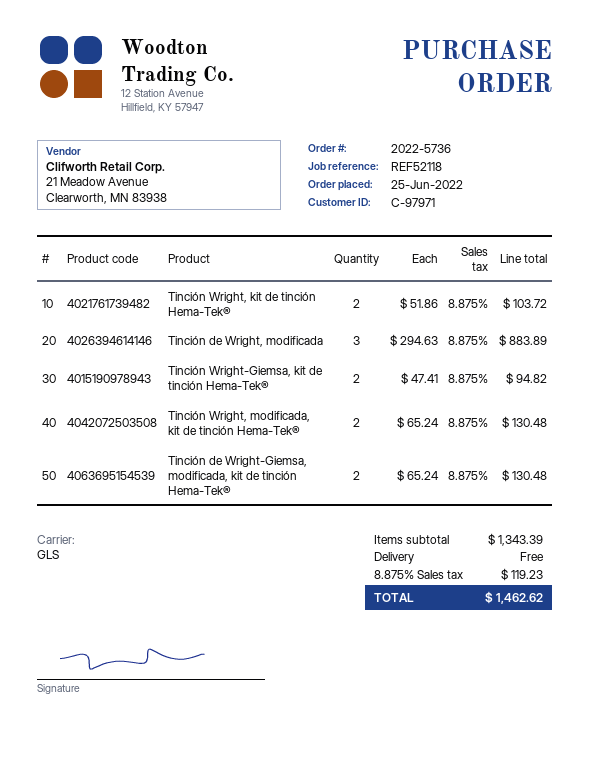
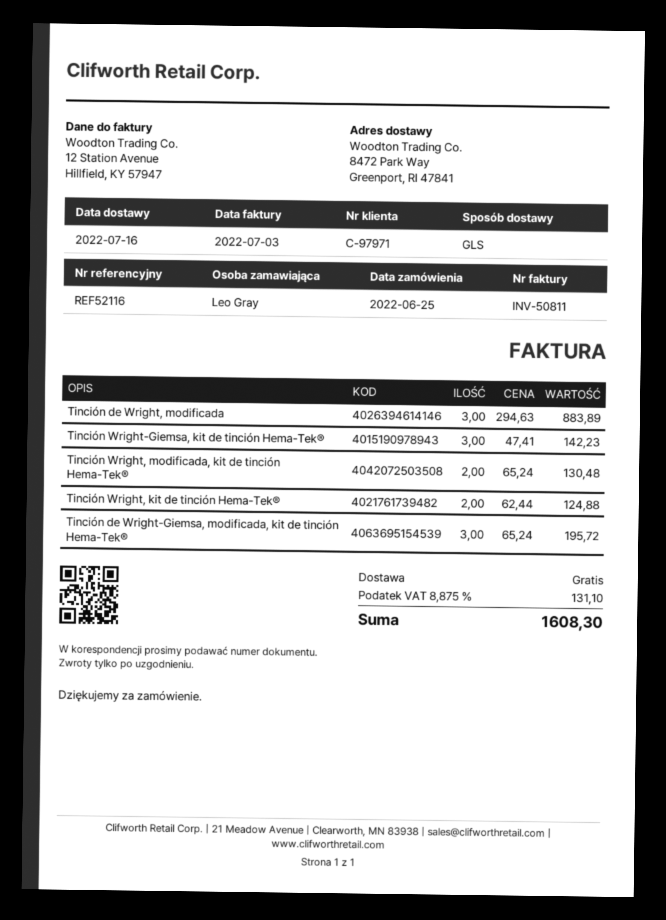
reference: REF52118 -> REF52116
Tinción Wright, kit de tinción Hema-Tek®: 2 x 51.86 = 103.72 -> 2 x 62.44 = 124.88
Tinción Wright-Giemsa, kit de tinción Hema-Tek®: 2 x 47.41 = 94.82 -> 3 x 47.41 = 142.23
Tinción de Wright-Giemsa, modificada, kit de tinción Hema-Tek®: 2 x 65.24 = 130.48 -> 3 x 65.24 = 195.72
tax: 8.875% = 119.23 -> 8.875% = 131.10
total: 1462.62 -> 1608.30

